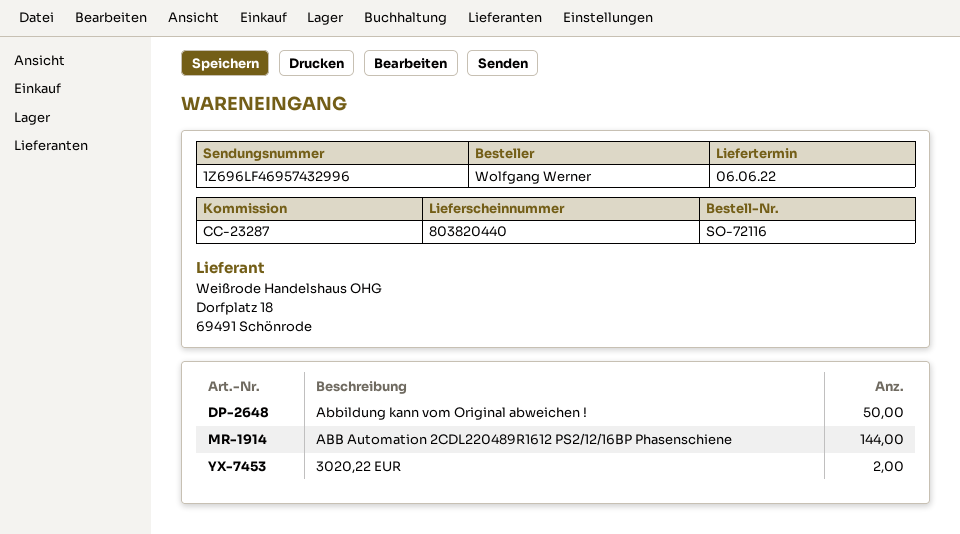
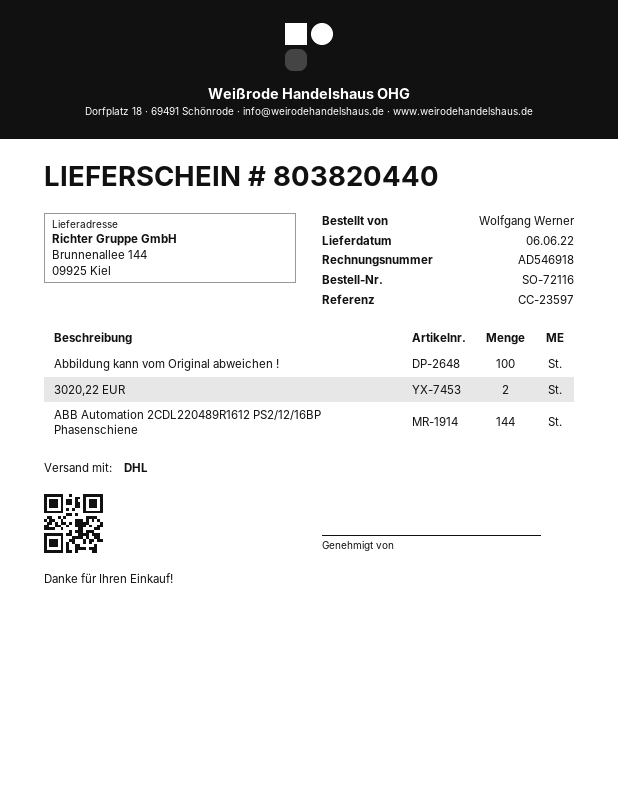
reference: CC-23287 -> CC-23597
Abbildung kann vom Original abweichen !: 50 -> 100

